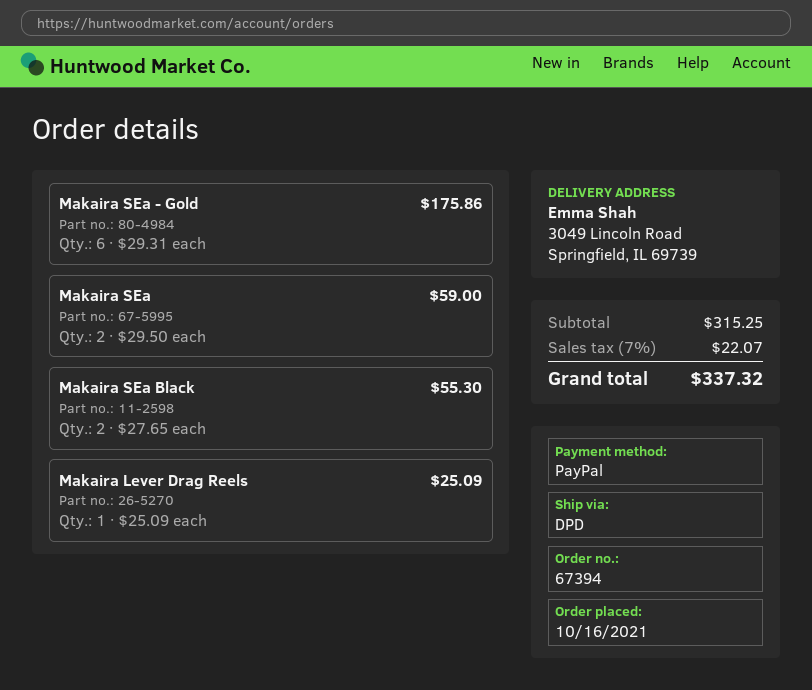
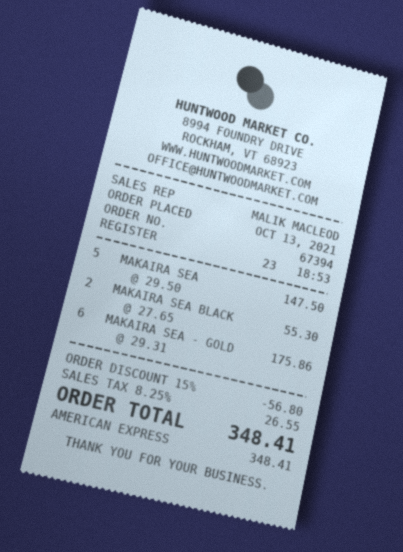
order date: 2021-10-16 -> 2021-10-13
payment method: PayPal -> American Express
Makaira SEa: 2 x 29.50 = 59.00 -> 5 x 29.50 = 147.50
Makaira Lever Drag Reels: 1 x 25.09 = 25.09 -> none
discount: none -> 15% = 56.80
tax: 7% = 22.07 -> 8.25% = 26.55
total: 337.32 -> 348.41

